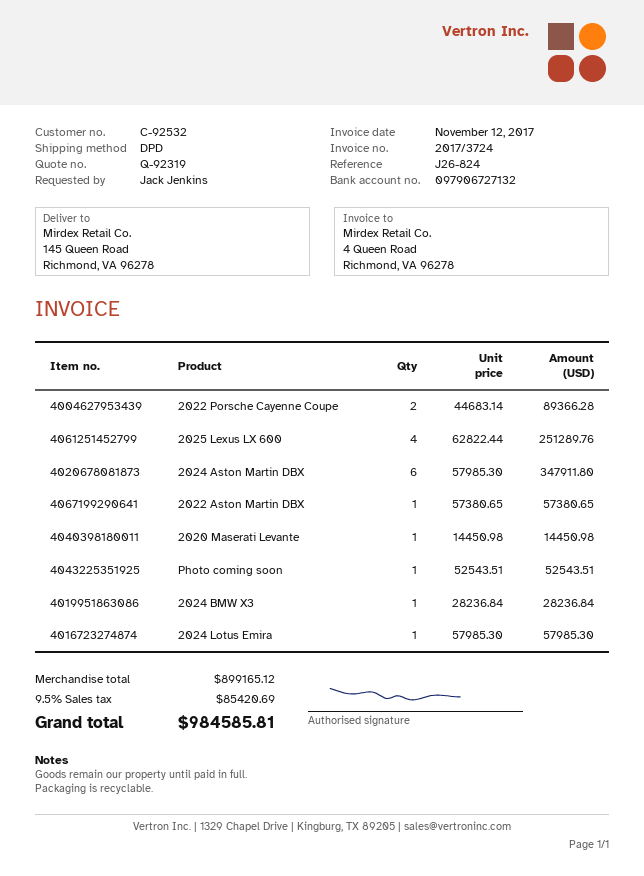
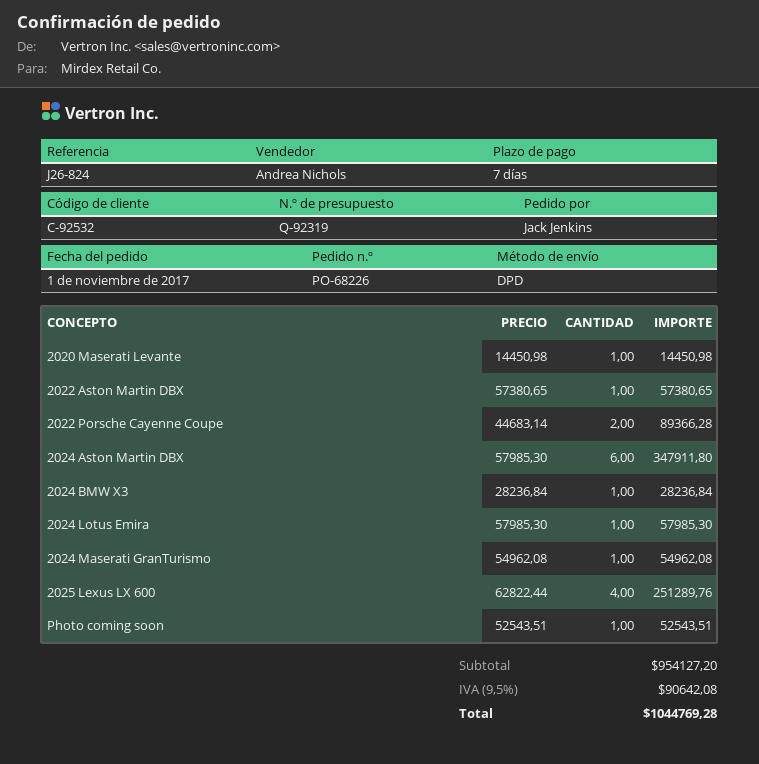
2024 Maserati GranTurismo: none -> 1 x 54962.08 = 54962.08
subtotal: 899165.12 -> 954127.20
tax: 9.5% = 85420.69 -> 9.5% = 90642.08
total: 984585.81 -> 1044769.28

